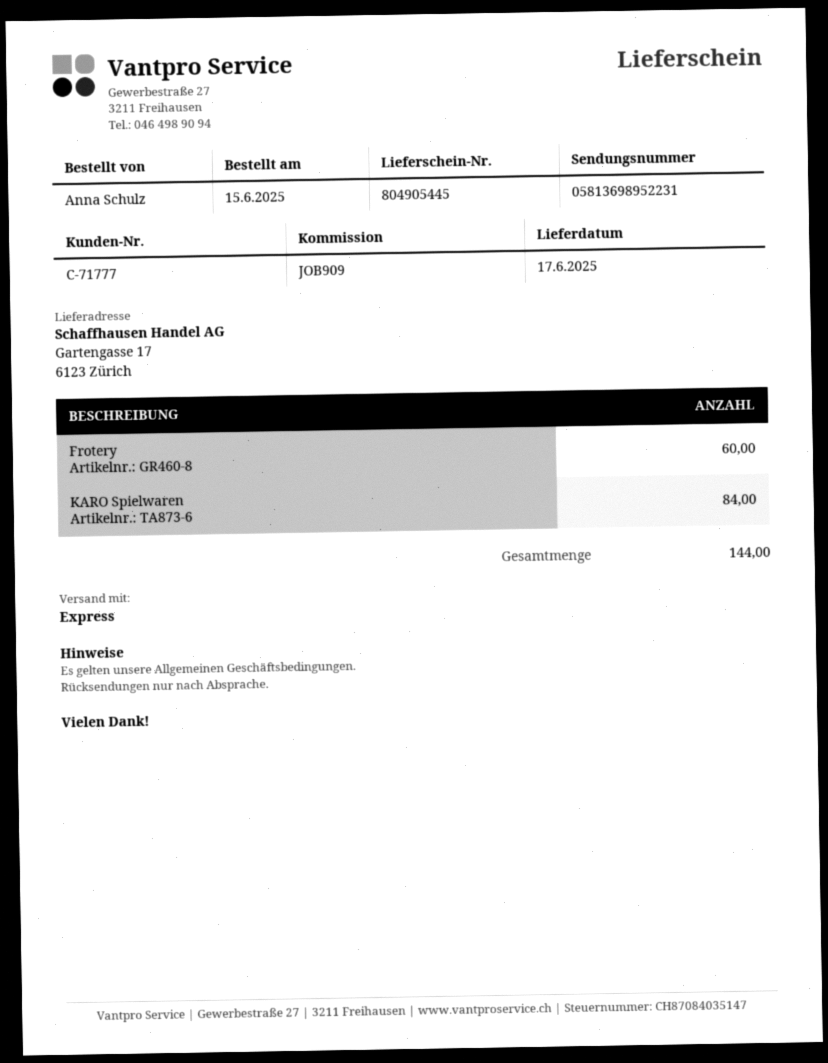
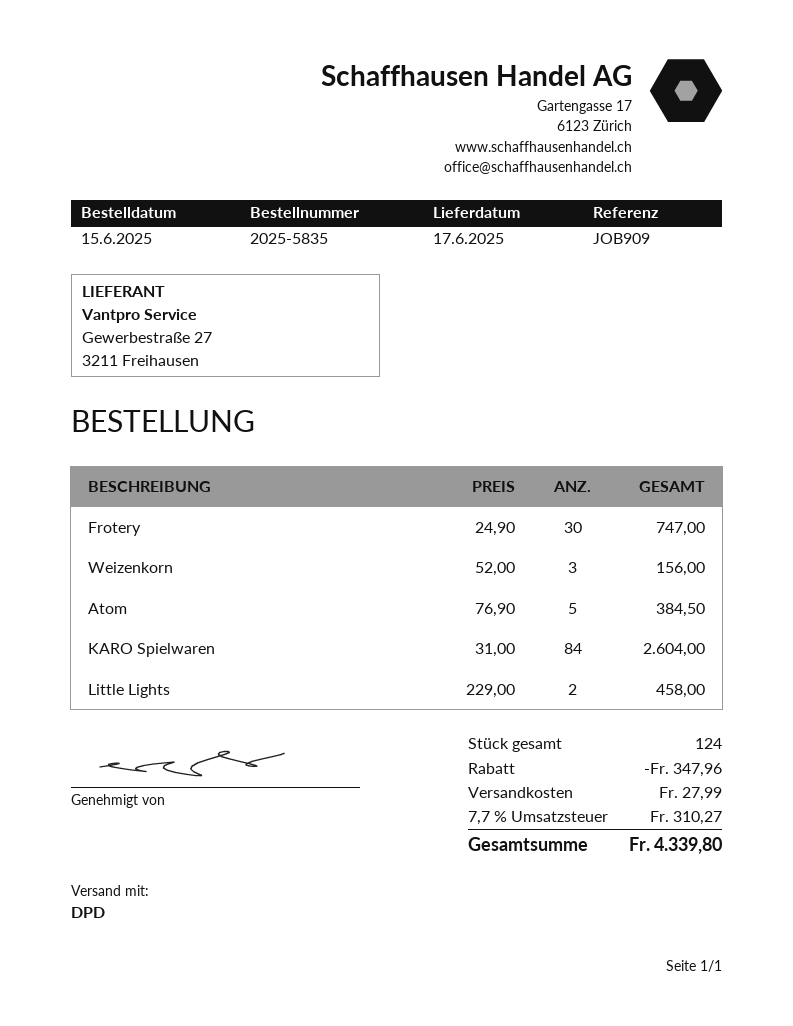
shipping method: express -> DPD
Frotery: 60 -> 30
Weizenkorn: none -> 3
Atom: none -> 5
Little Lights: none -> 2
total quantity: 144 -> 124

